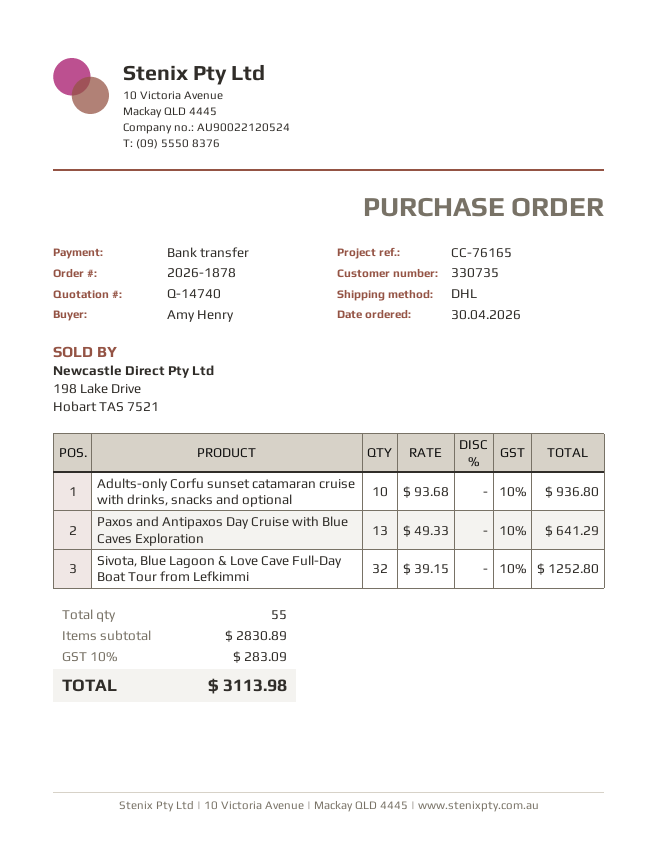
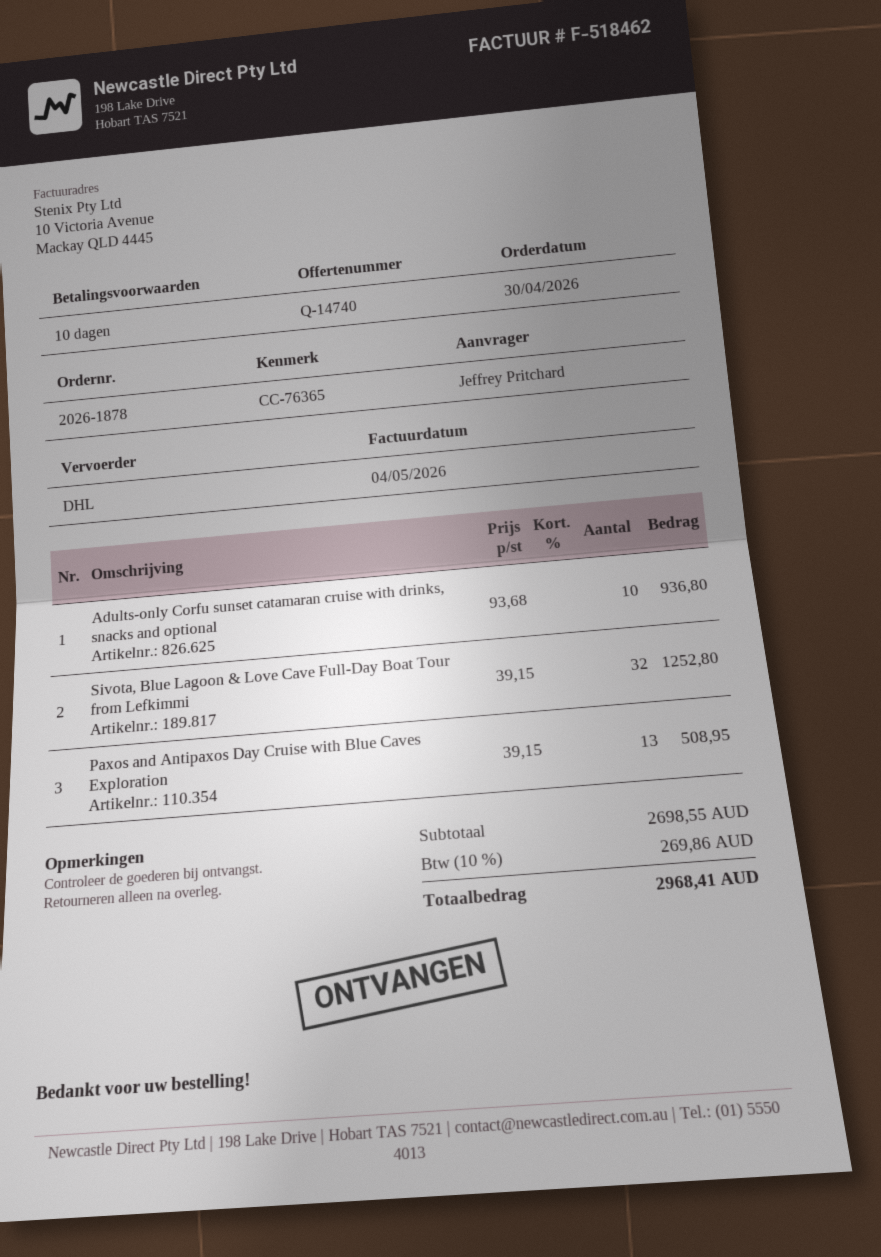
reference: CC-76165 -> CC-76365
ordered by: Amy Henry -> Jeffrey Pritchard
Paxos and Antipaxos Day Cruise with Blue Caves Exploration: 13 x 49.33 = 641.29 -> 13 x 39.15 = 508.95
subtotal: 2830.89 -> 2698.55
tax: 10% = 283.09 -> 10% = 269.86
total: 3113.98 -> 2968.41

